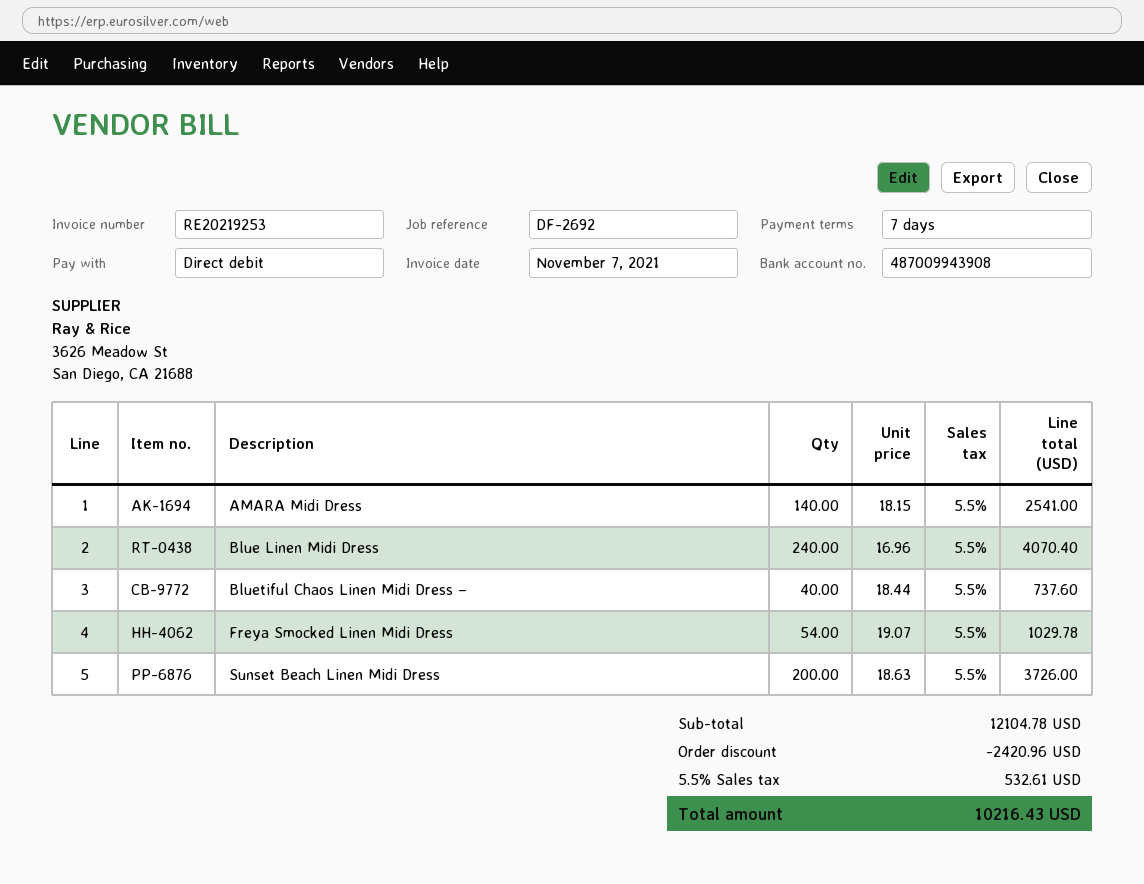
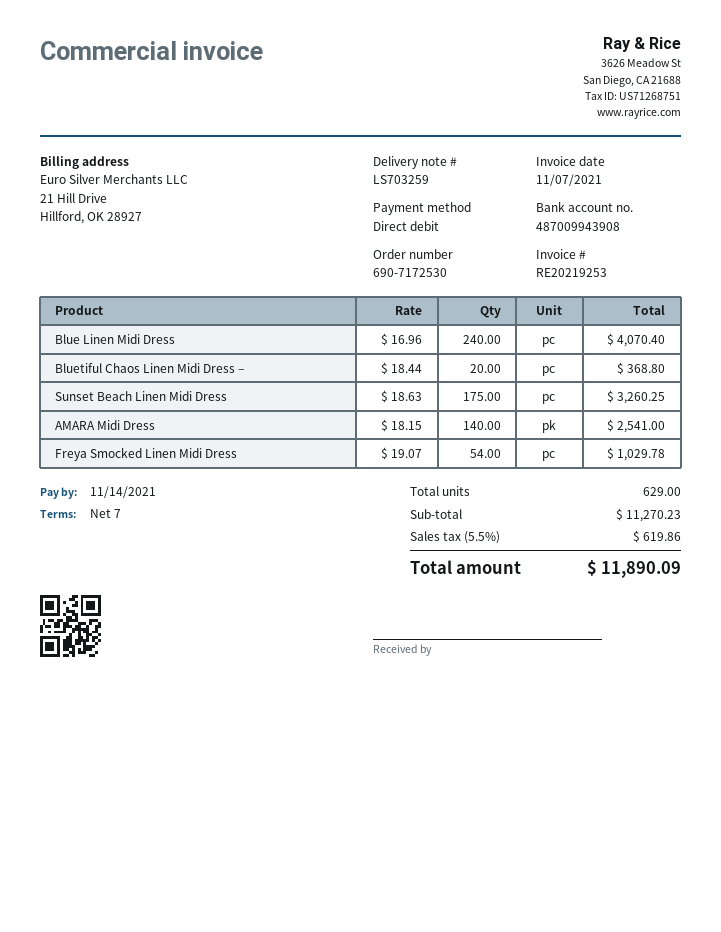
Bluetiful Chaos Linen Midi Dress –: 40 x 18.44 = 737.60 -> 20 x 18.44 = 368.80
Sunset Beach Linen Midi Dress: 200 x 18.63 = 3726.00 -> 175 x 18.63 = 3260.25
subtotal: 12104.78 -> 11270.23
discount: 2420.96 -> none
tax: 5.5% = 532.61 -> 5.5% = 619.86
total: 10216.43 -> 11890.09

